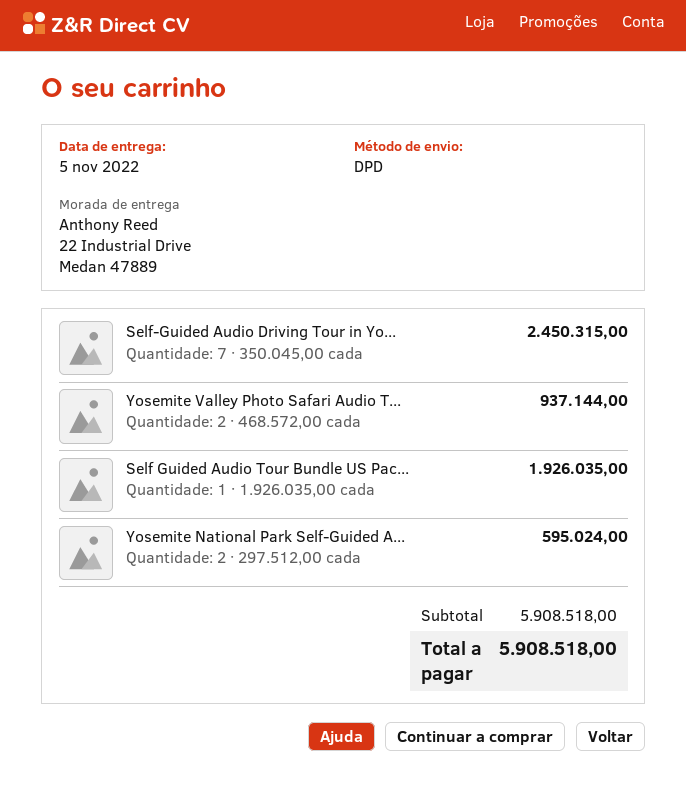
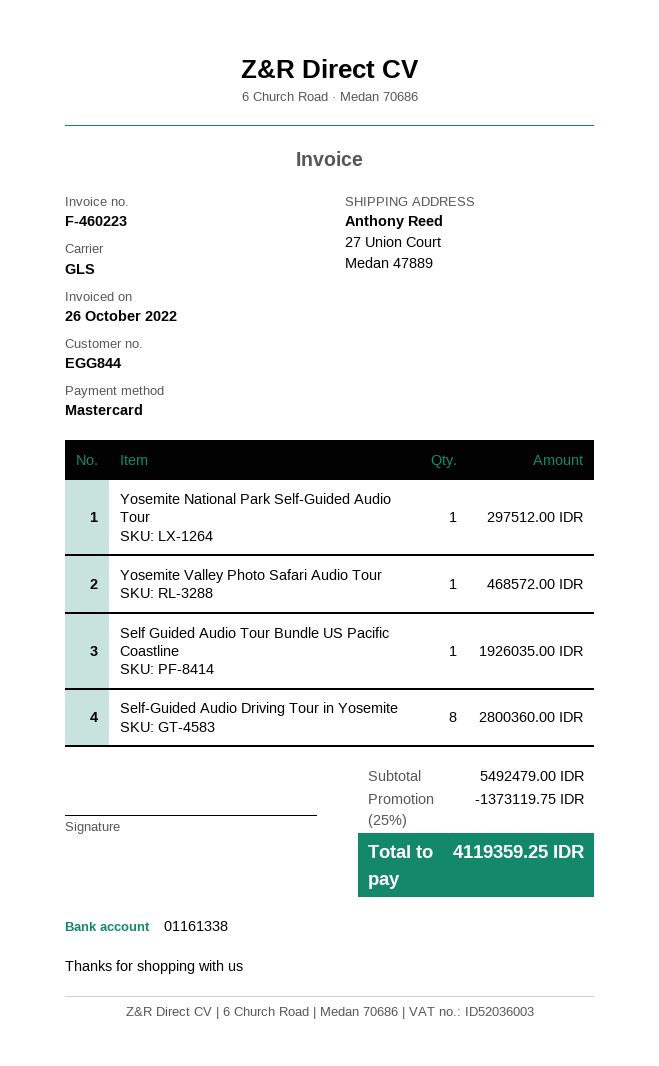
shipping method: DPD -> GLS
ship to: 22 Industrial Drive, Medan 47889 -> 27 Union Court, Medan 47889
Self-Guided Audio Driving Tour in Yo...: 7 for 2450315.00 -> 8 for 2800360.00
Yosemite Valley Photo Safari Audio T...: 2 for 937144.00 -> 1 for 468572.00
Yosemite National Park Self-Guided A...: 2 for 595024.00 -> 1 for 297512.00
subtotal: 5908518.00 -> 5492479.00
discount: none -> 25% = 1373119.75
total: 5908518.00 -> 4119359.25

